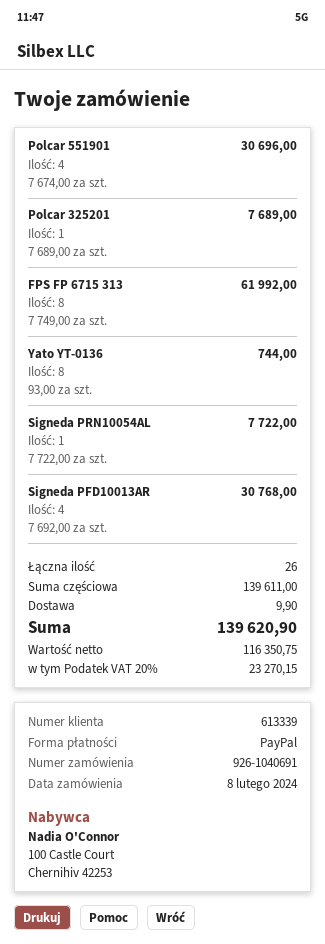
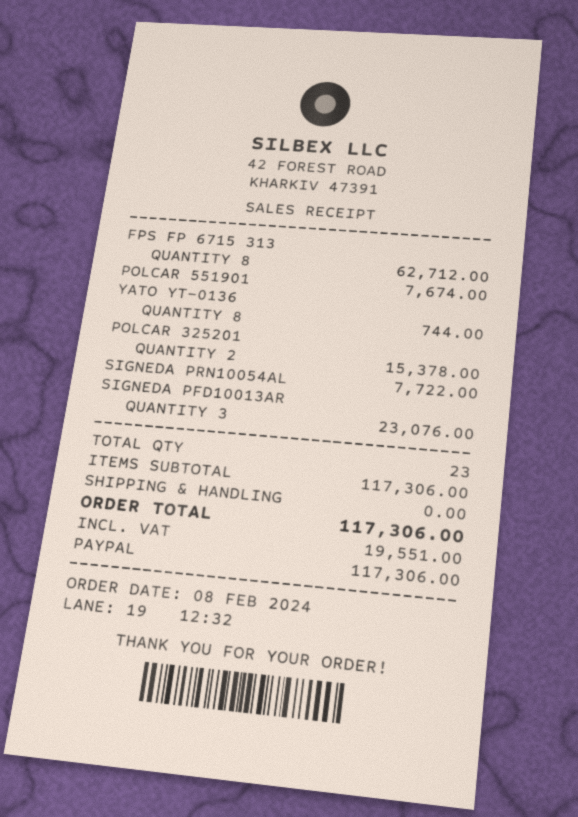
Polcar 551901: 4 for 30696.00 -> 1 for 7674.00
Polcar 325201: 1 for 7689.00 -> 2 for 15378.00
FPS FP 6715 313: 8 for 61992.00 -> 8 for 62712.00
Signeda PFD10013AR: 4 for 30768.00 -> 3 for 23076.00
total quantity: 26 -> 23
subtotal: 139611.00 -> 117306.00
shipping: 9.90 -> 0.00
tax: 23270.15 -> 19551.00
total: 139620.90 -> 117306.00

